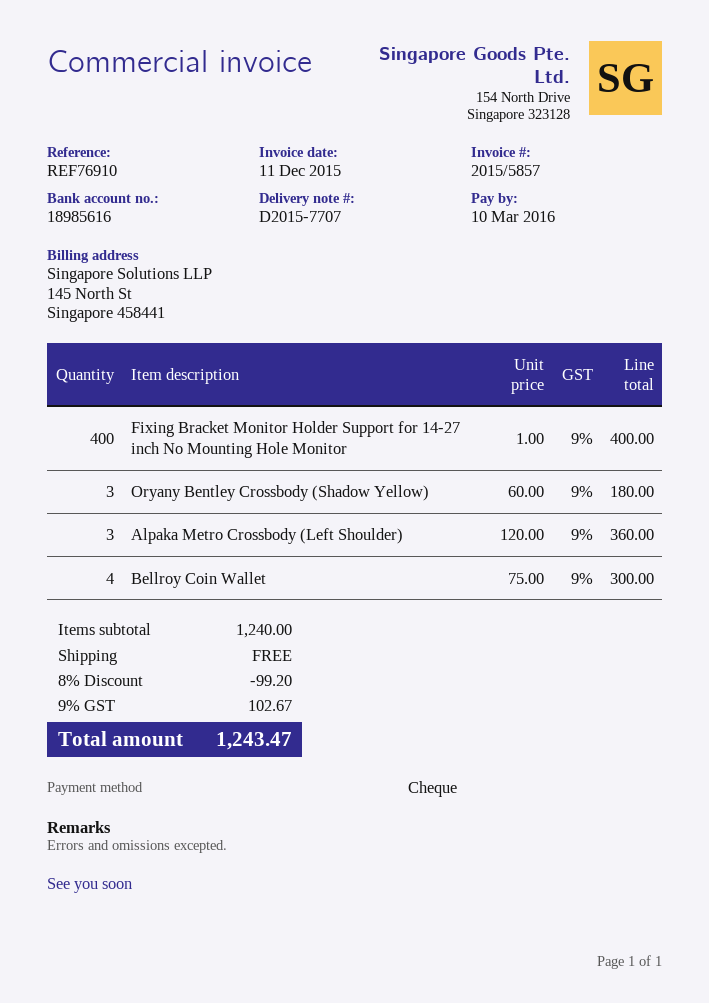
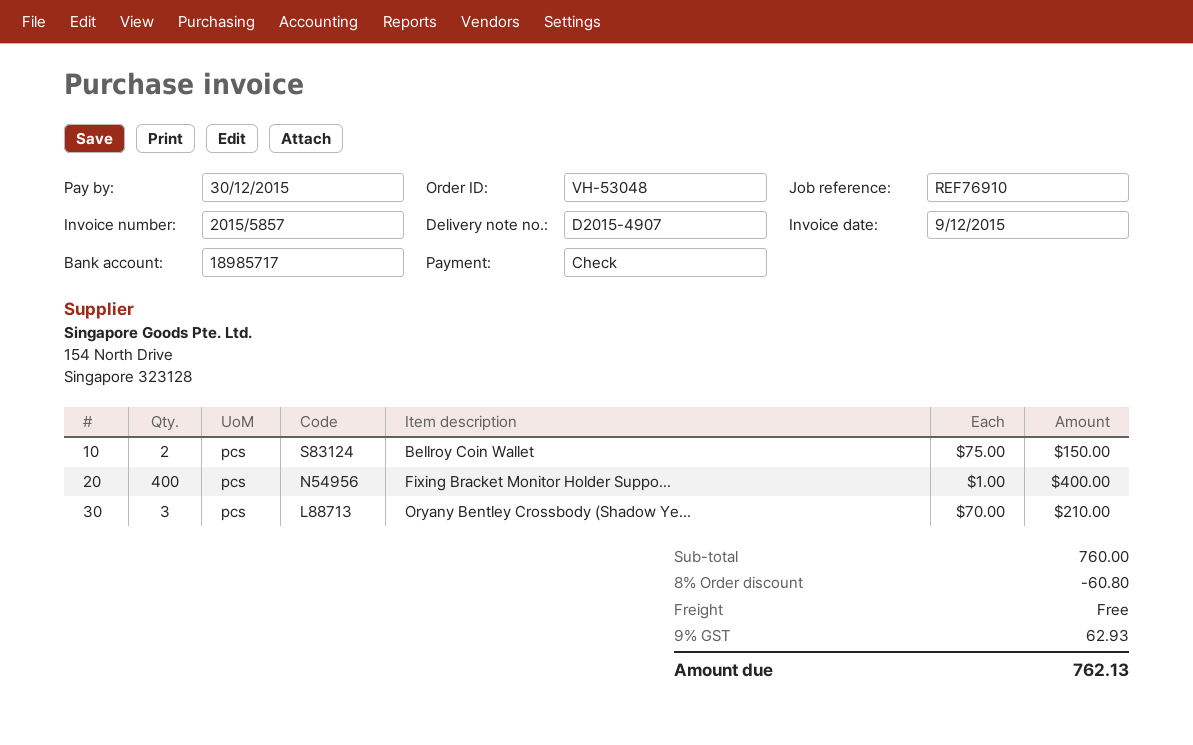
delivery note number: D2015-7707 -> D2015-4907
invoice date: 2015-12-11 -> 2015-12-09
due date: 2016-03-10 -> 2015-12-30
bank account: 18985616 -> 18985717
Oryany Bentley Crossbody (Shadow Yellow): 3 x 60.00 = 180.00 -> 3 x 70.00 = 210.00
Alpaka Metro Crossbody (Left Shoulder): 3 x 120.00 = 360.00 -> none
Bellroy Coin Wallet: 4 x 75.00 = 300.00 -> 2 x 75.00 = 150.00
subtotal: 1240.00 -> 760.00
discount: 8% = 99.20 -> 8% = 60.80
tax: 9% = 102.67 -> 9% = 62.93
total: 1243.47 -> 762.13

